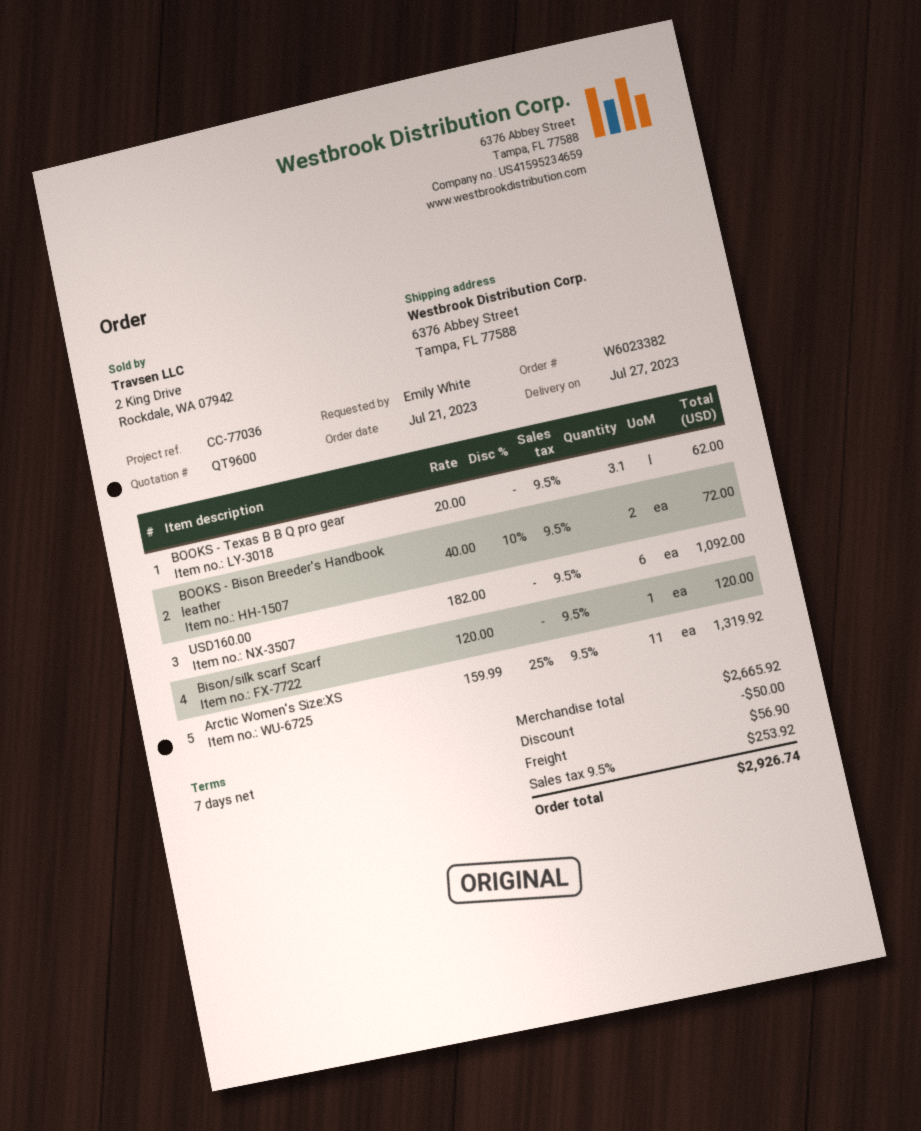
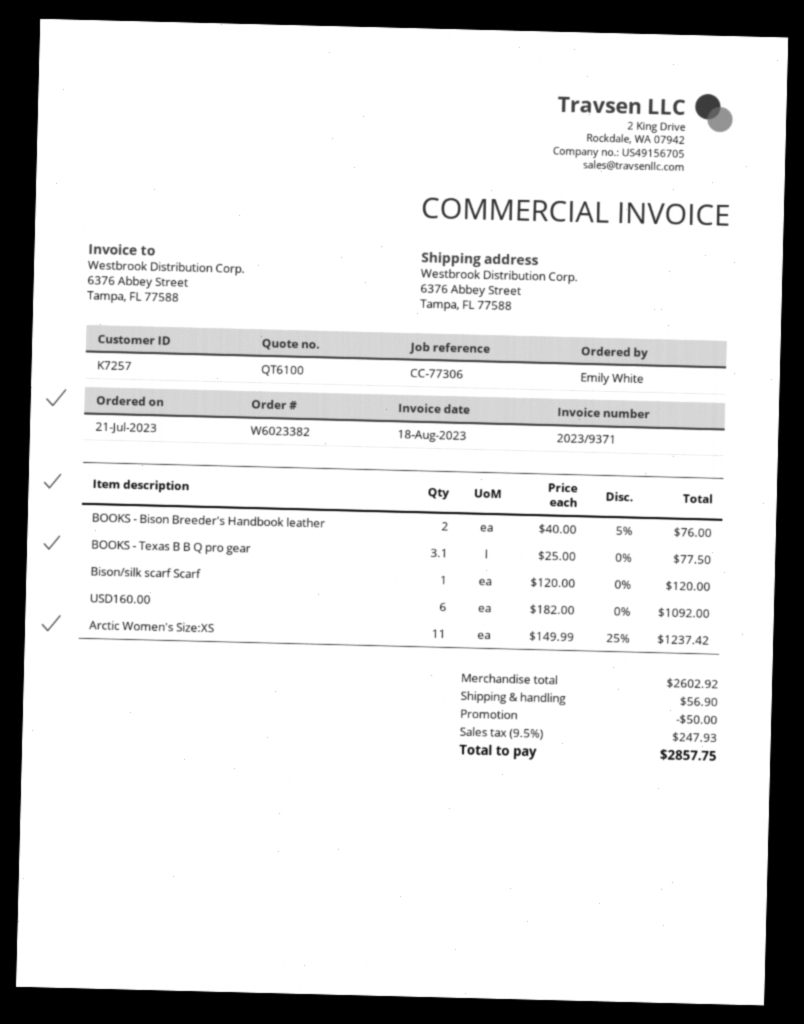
quote number: QT9600 -> QT6100
reference: CC-77036 -> CC-77306
BOOKS - Texas B B Q pro gear: 3.1 x 20.00 = 62.00 -> 3.1 x 25.00 = 77.50
BOOKS - Bison Breeder's Handbook leather: 2 x 40.00 - 10% = 72.00 -> 2 x 40.00 - 5% = 76.00
Arctic Women's Size:XS: 11 x 159.99 - 25% = 1319.92 -> 11 x 149.99 - 25% = 1237.42
subtotal: 2665.92 -> 2602.92
tax: 9.5% = 253.92 -> 9.5% = 247.93
total: 2926.74 -> 2857.75

